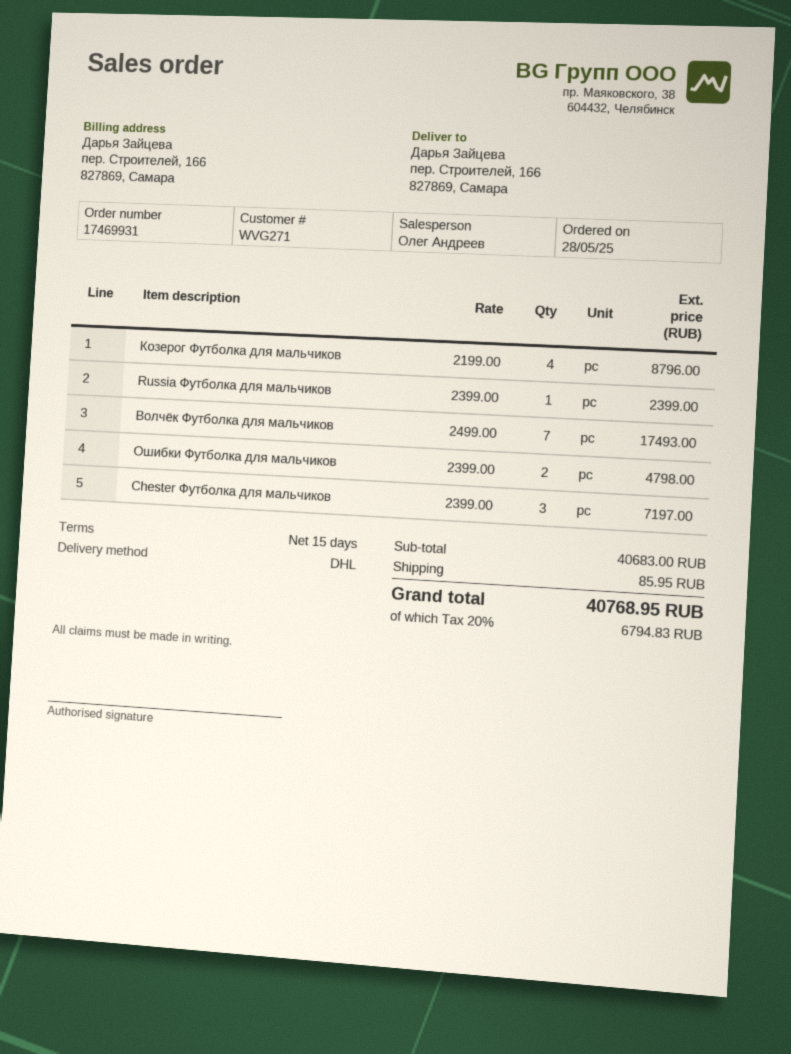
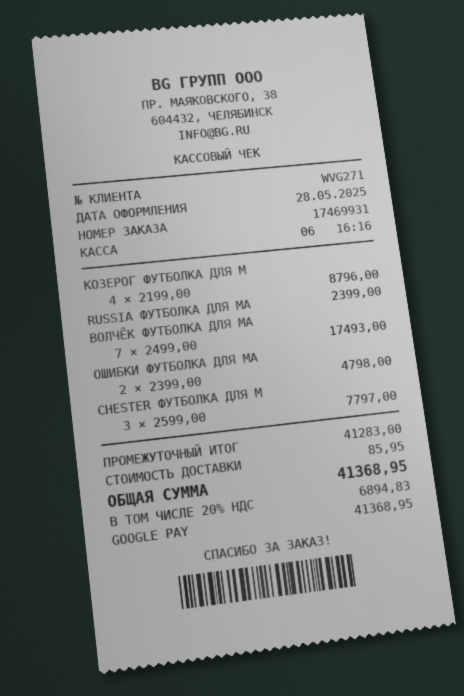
Chester Футболка для мальчиков: 3 x 2399.00 = 7197.00 -> 3 x 2599.00 = 7797.00
subtotal: 40683.00 -> 41283.00
tax: 20% = 6794.83 -> 20% = 6894.83
total: 40768.95 -> 41368.95

